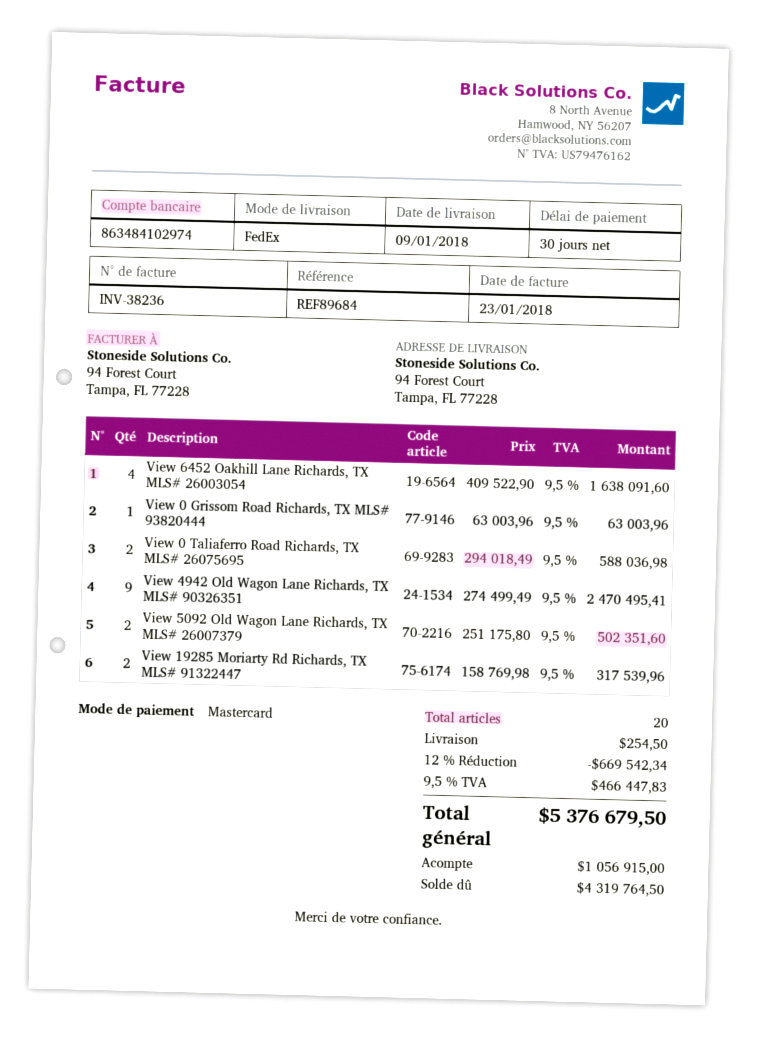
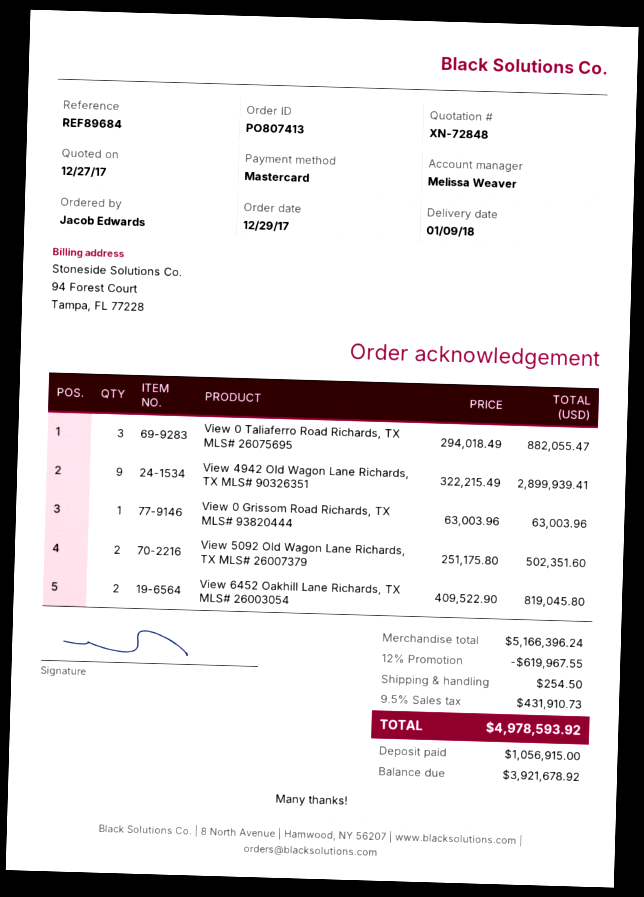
View 6452 Oakhill Lane Richards, TX MLS# 26003054: 4 x 409522.90 = 1638091.60 -> 2 x 409522.90 = 819045.80
View 0 Taliaferro Road Richards, TX MLS# 26075695: 2 x 294018.49 = 588036.98 -> 3 x 294018.49 = 882055.47
View 4942 Old Wagon Lane Richards, TX MLS# 90326351: 9 x 274499.49 = 2470495.41 -> 9 x 322215.49 = 2899939.41
View 19285 Moriarty Rd Richards, TX MLS# 91322447: 2 x 158769.98 = 317539.96 -> none
discount: 12% = 669542.34 -> 12% = 619967.55
tax: 9.5% = 466447.83 -> 9.5% = 431910.73
total: 5376679.50 -> 4978593.92
balance: 4319764.50 -> 3921678.92

